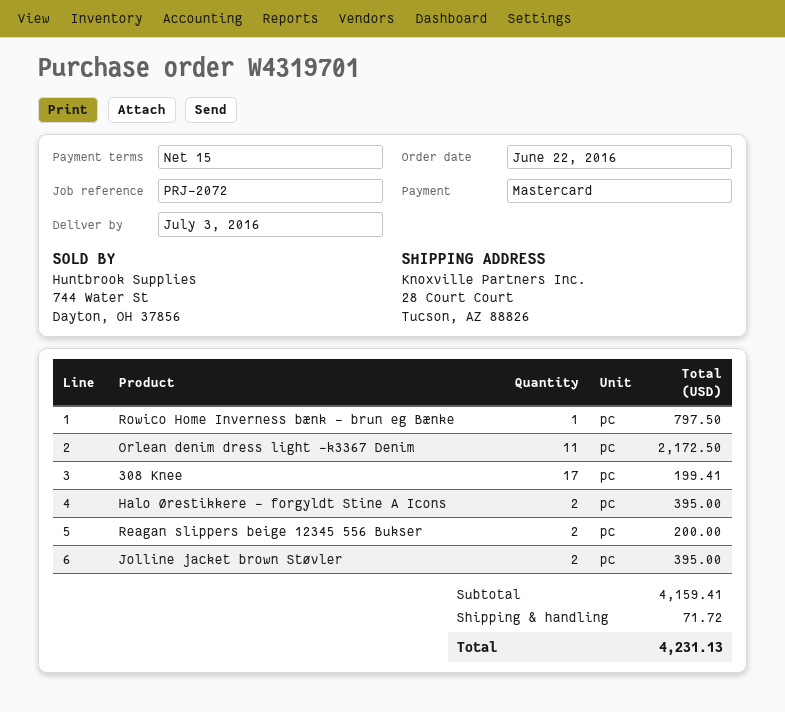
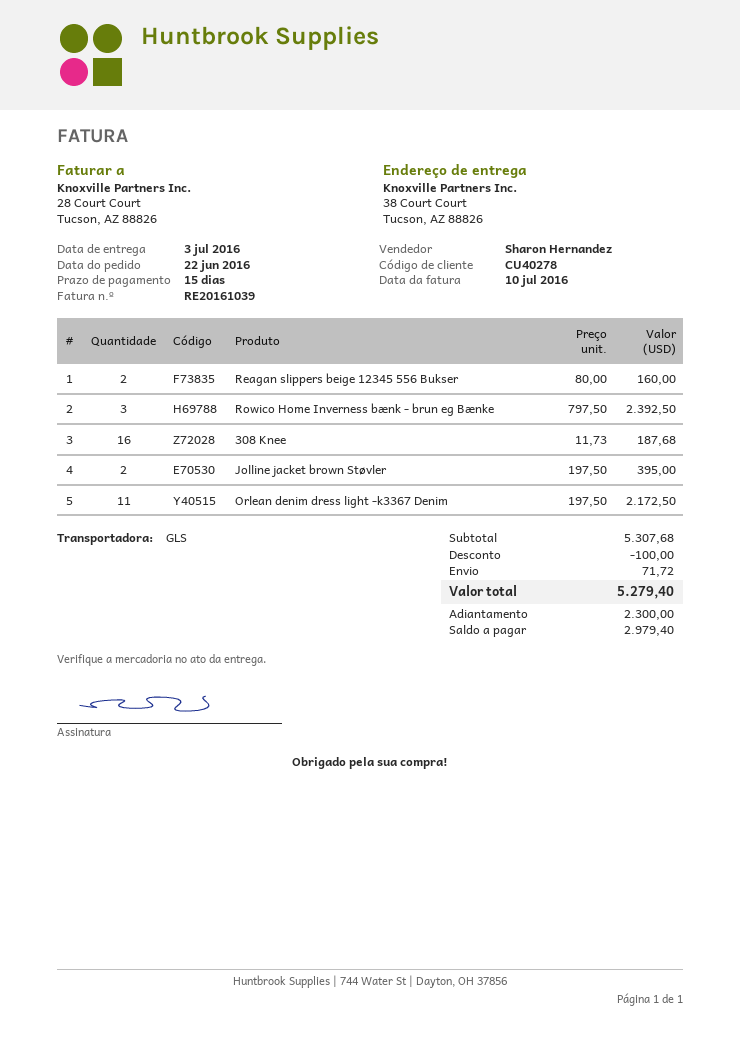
ship to: 28 Court Court, Tucson, AZ 88826 -> 38 Court Court, Tucson, AZ 88826
Rowico Home Inverness bænk - brun eg Bænke: 1 for 797.50 -> 3 for 2392.50
308 Knee: 17 for 199.41 -> 16 for 187.68
Halo Ørestikkere - forgyldt Stine A Icons: 2 for 395.00 -> none
Reagan slippers beige 12345 556 Bukser: 2 for 200.00 -> 2 for 160.00
subtotal: 4159.41 -> 5307.68
discount: none -> 100.00
total: 4231.13 -> 5279.40

